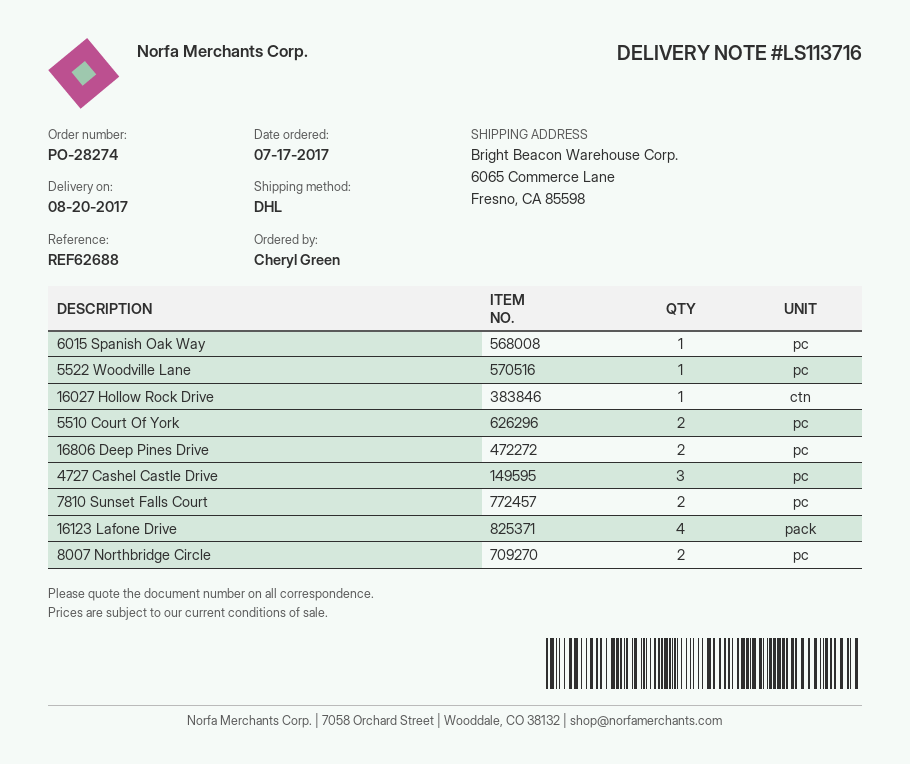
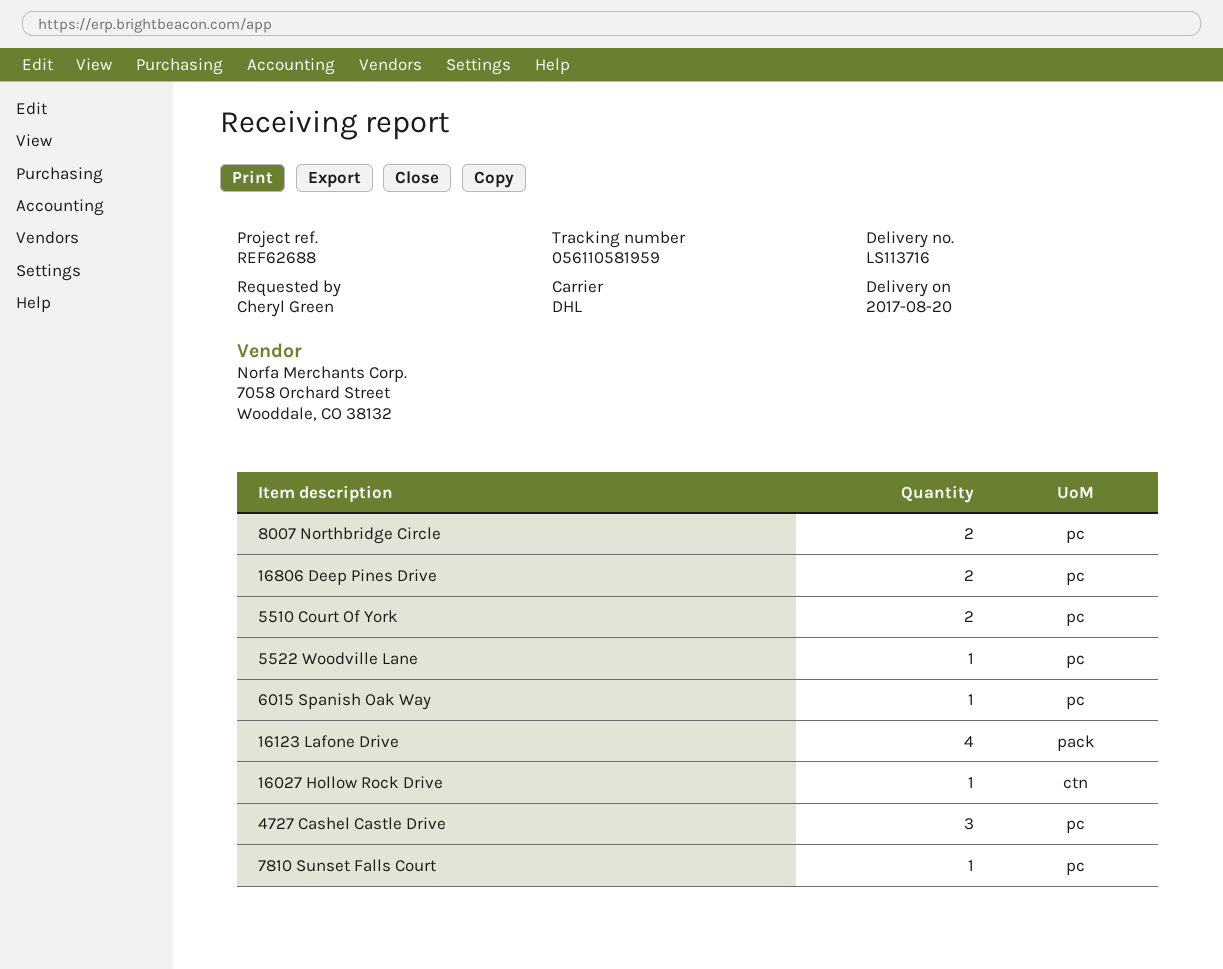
7810 Sunset Falls Court: 2 -> 1

